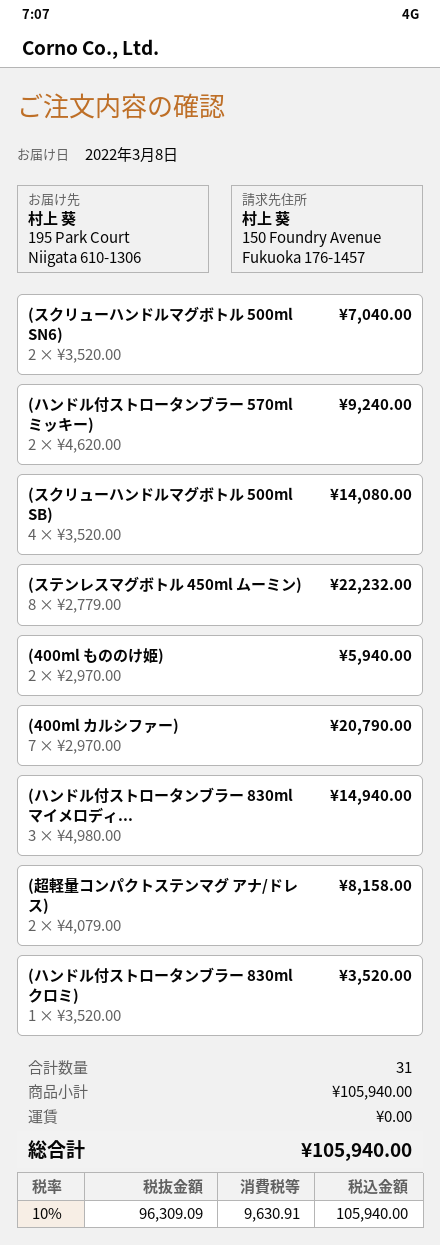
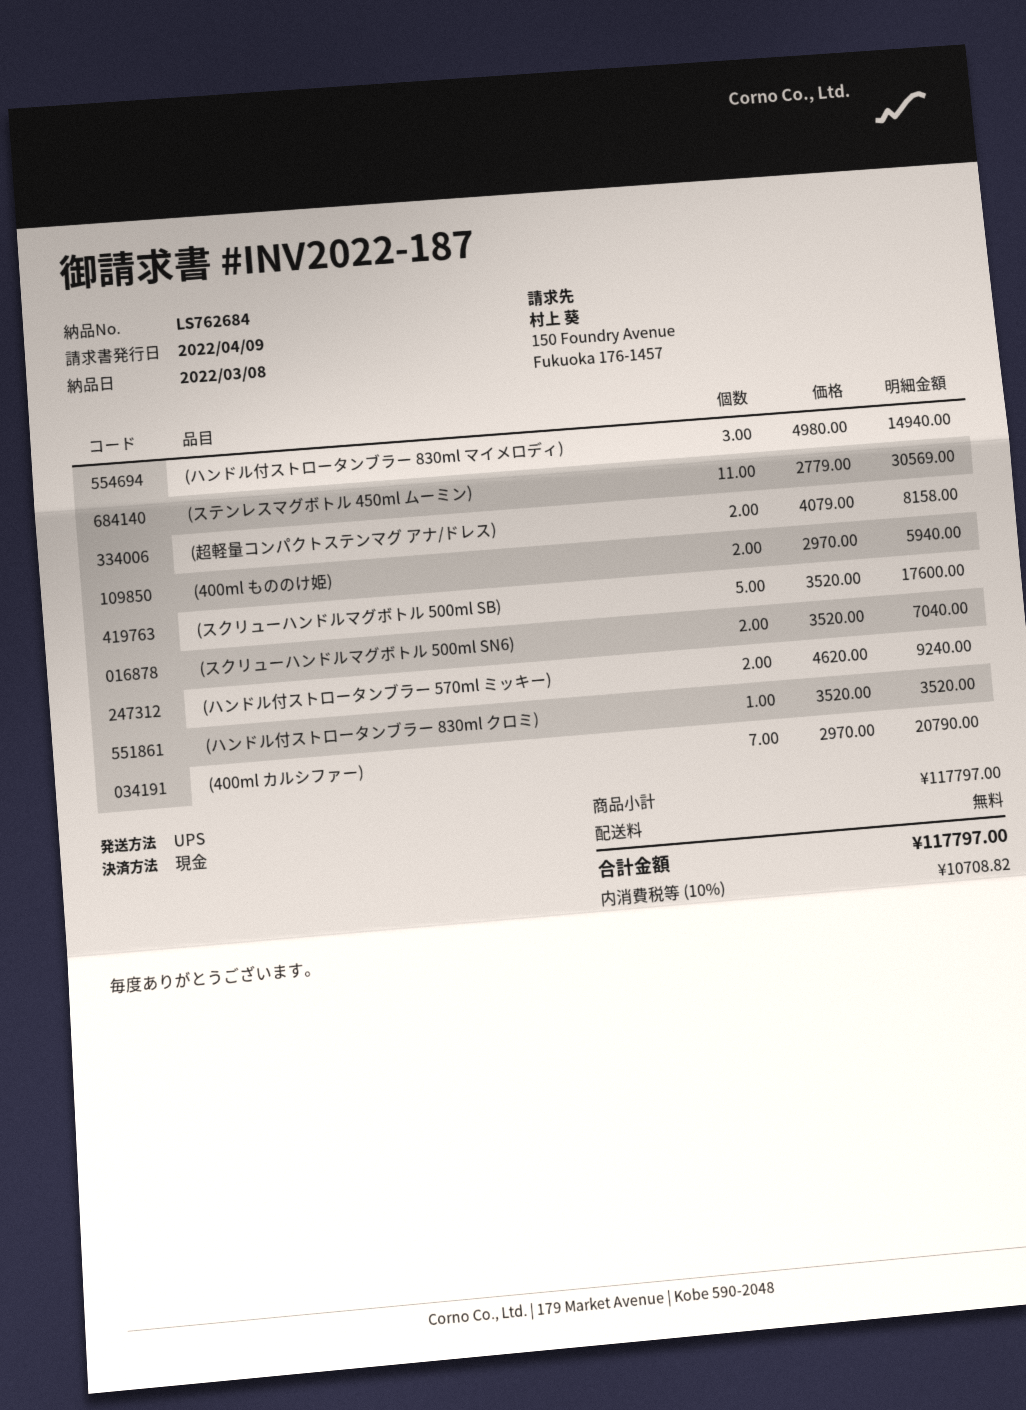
(スクリューハンドルマグボトル 500ml SB): 4 x 3520.00 = 14080.00 -> 5 x 3520.00 = 17600.00
(ステンレスマグボトル 450ml ムーミン): 8 x 2779.00 = 22232.00 -> 11 x 2779.00 = 30569.00
subtotal: 105940.00 -> 117797.00
tax: 10% = 9630.91 -> 10% = 10708.82
total: 105940.00 -> 117797.00

